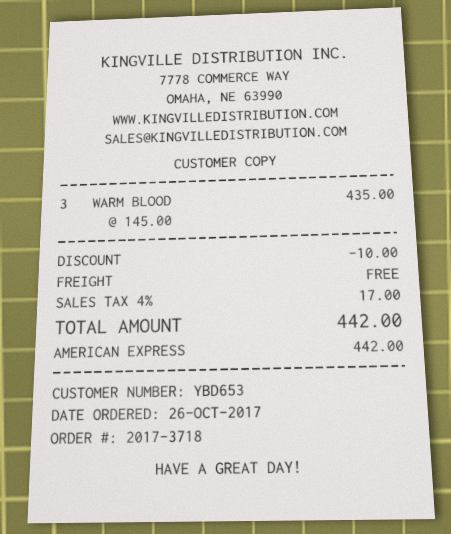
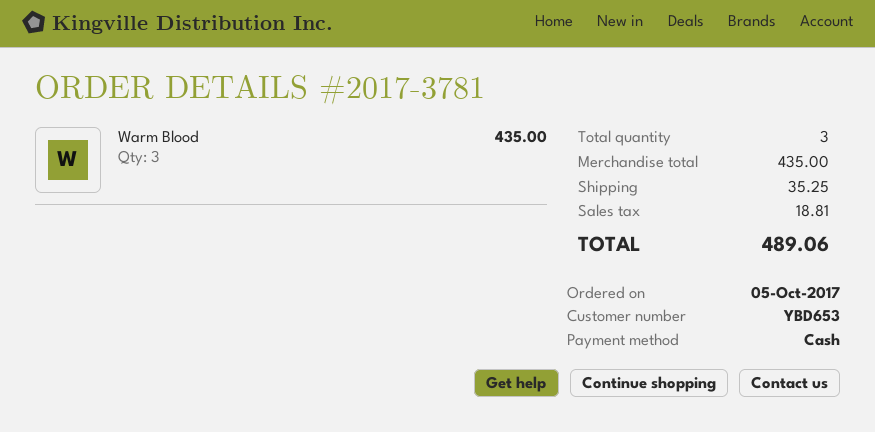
order number: 2017-3718 -> 2017-3781
order date: 2017-10-26 -> 2017-10-05
payment method: American Express -> cash
discount: 10.00 -> none
shipping: 0.00 -> 35.25
tax: 17.00 -> 18.81
total: 442.00 -> 489.06

